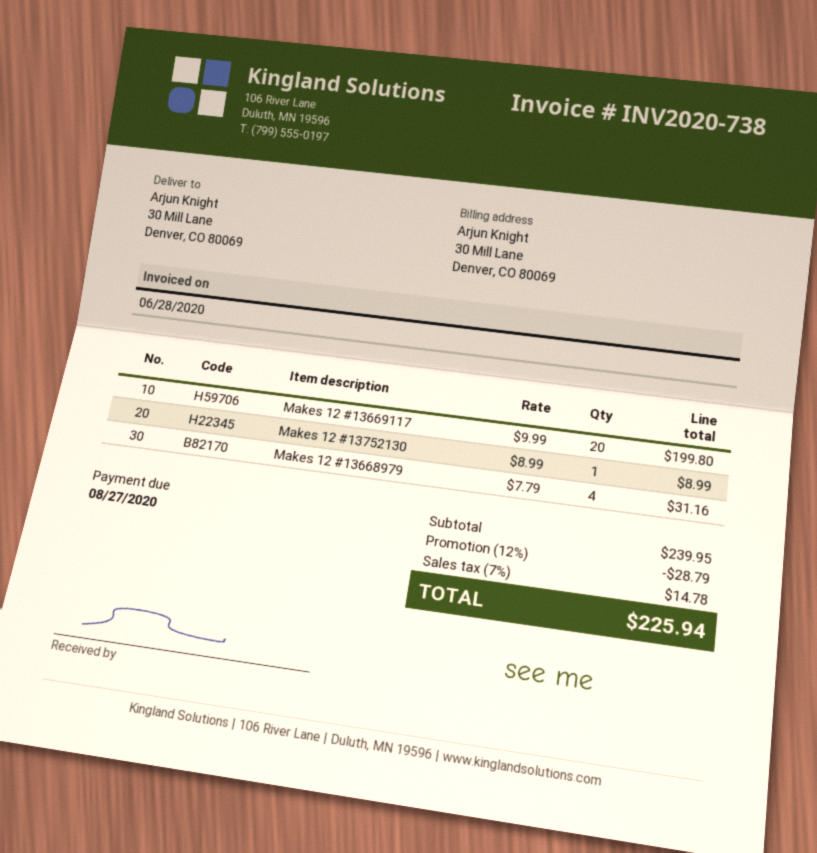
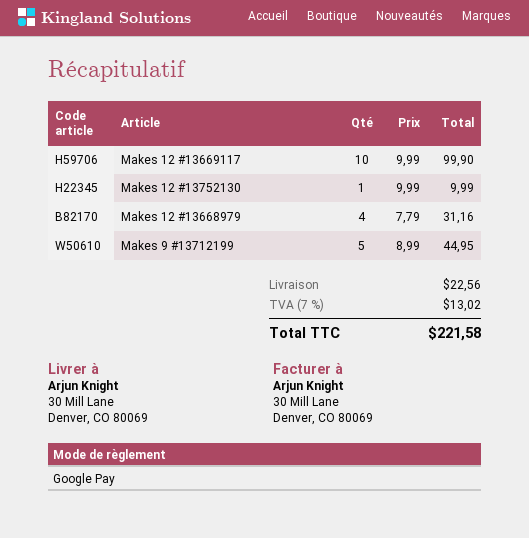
Makes 12 #13669117: 20 x 9.99 = 199.80 -> 10 x 9.99 = 99.90
Makes 12 #13752130: 1 x 8.99 = 8.99 -> 1 x 9.99 = 9.99
Makes 9 #13712199: none -> 5 x 8.99 = 44.95
discount: 12% = 28.79 -> none
shipping: none -> 22.56
tax: 7% = 14.78 -> 7% = 13.02
total: 225.94 -> 221.58

